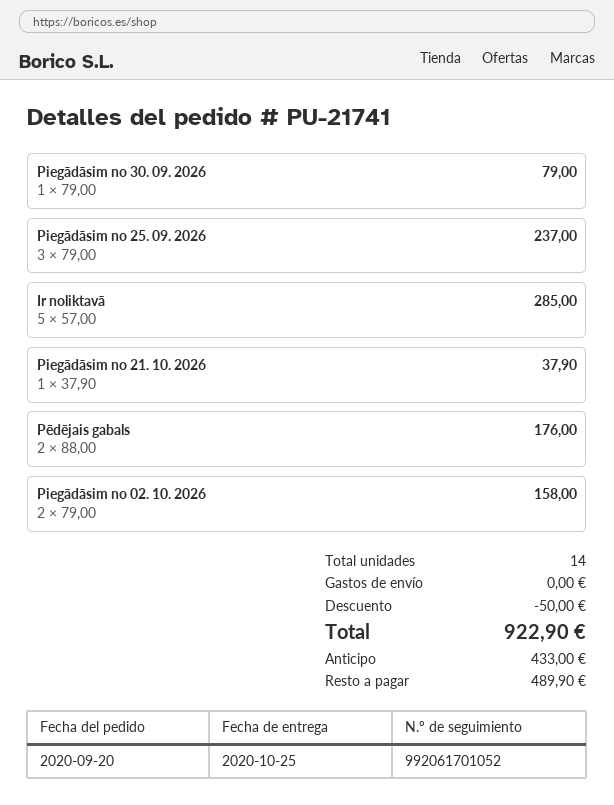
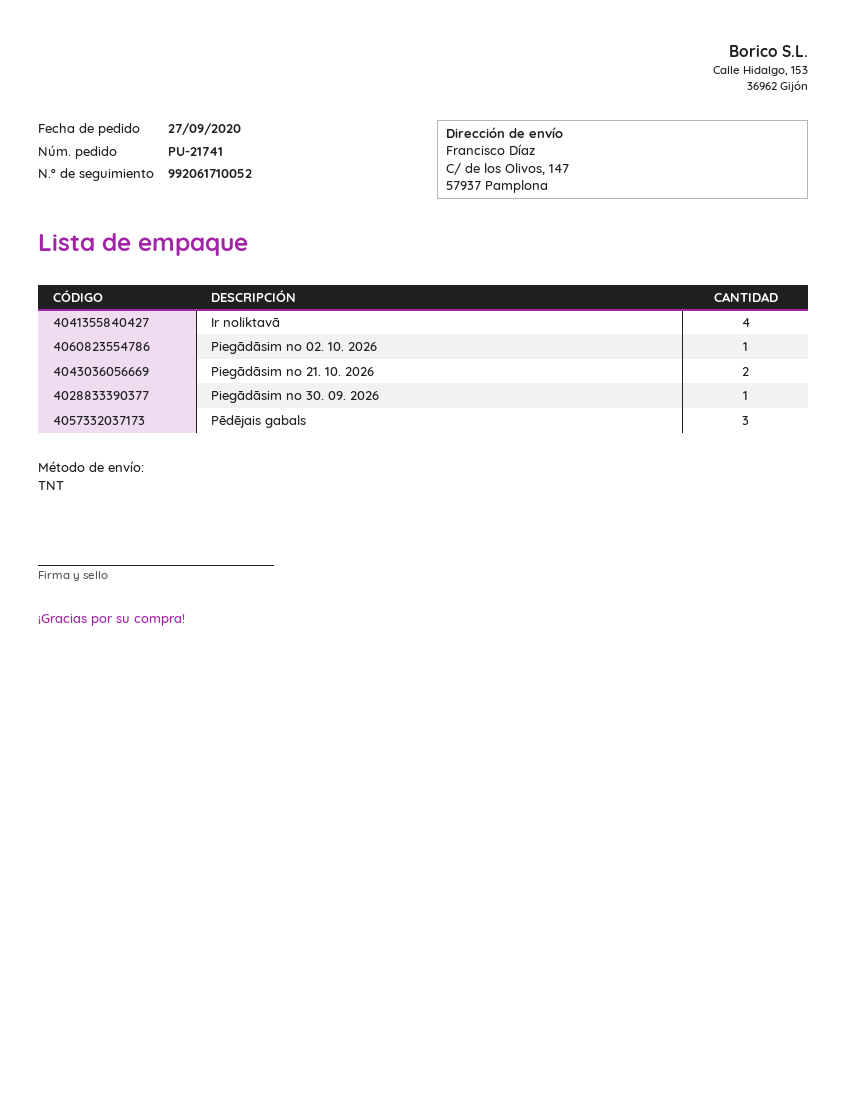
order date: 2020-09-20 -> 2020-09-27
tracking number: 992061701052 -> 992061710052
Piegādāsim no 25. 09. 2026: 3 -> none
Ir noliktavā: 5 -> 4
Piegādāsim no 21. 10. 2026: 1 -> 2
Pēdējais gabals: 2 -> 3
Piegādāsim no 02. 10. 2026: 2 -> 1

